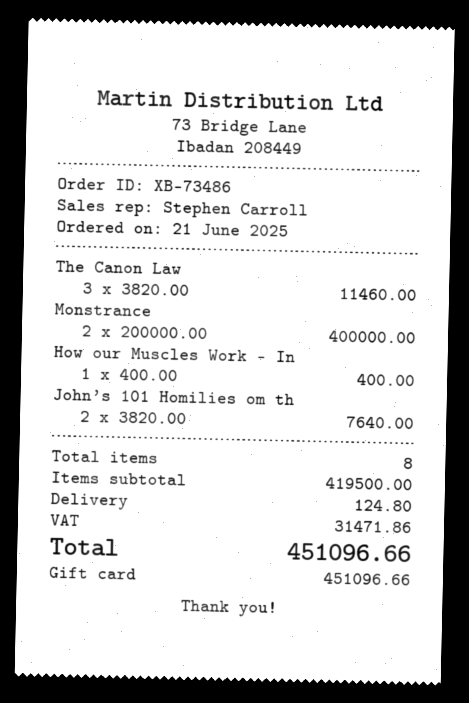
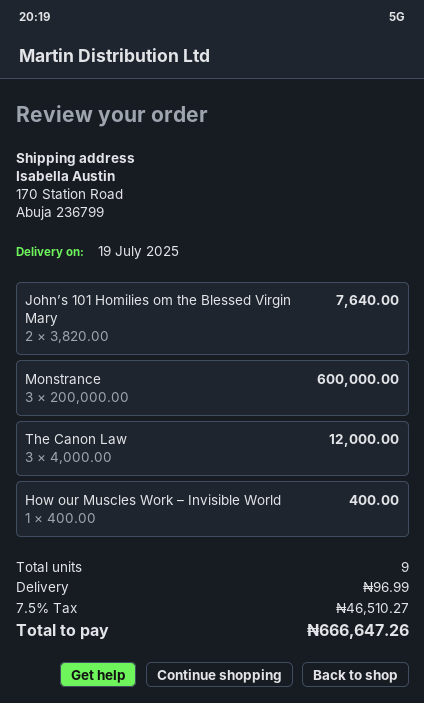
The Canon Law: 3 x 3820.00 = 11460.00 -> 3 x 4000.00 = 12000.00
Monstrance: 2 x 200000.00 = 400000.00 -> 3 x 200000.00 = 600000.00
total quantity: 8 -> 9
shipping: 124.80 -> 96.99
tax: 31471.86 -> 46510.27
total: 451096.66 -> 666647.26

